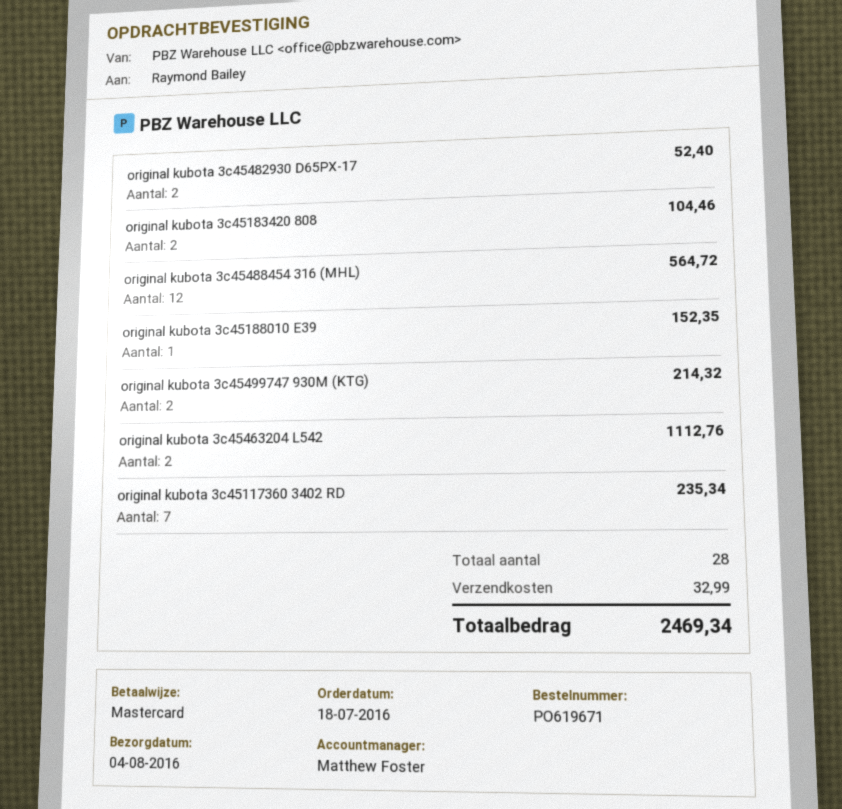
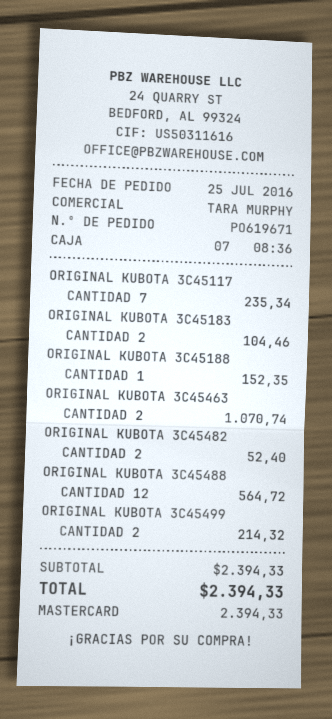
order date: 2016-07-18 -> 2016-07-25
sales rep: Matthew Foster -> TARA MURPHY
original kubota 3c45463204 L542: 2 for 1112.76 -> 2 for 1070.74
shipping: 32.99 -> none
total: 2469.34 -> 2394.33

